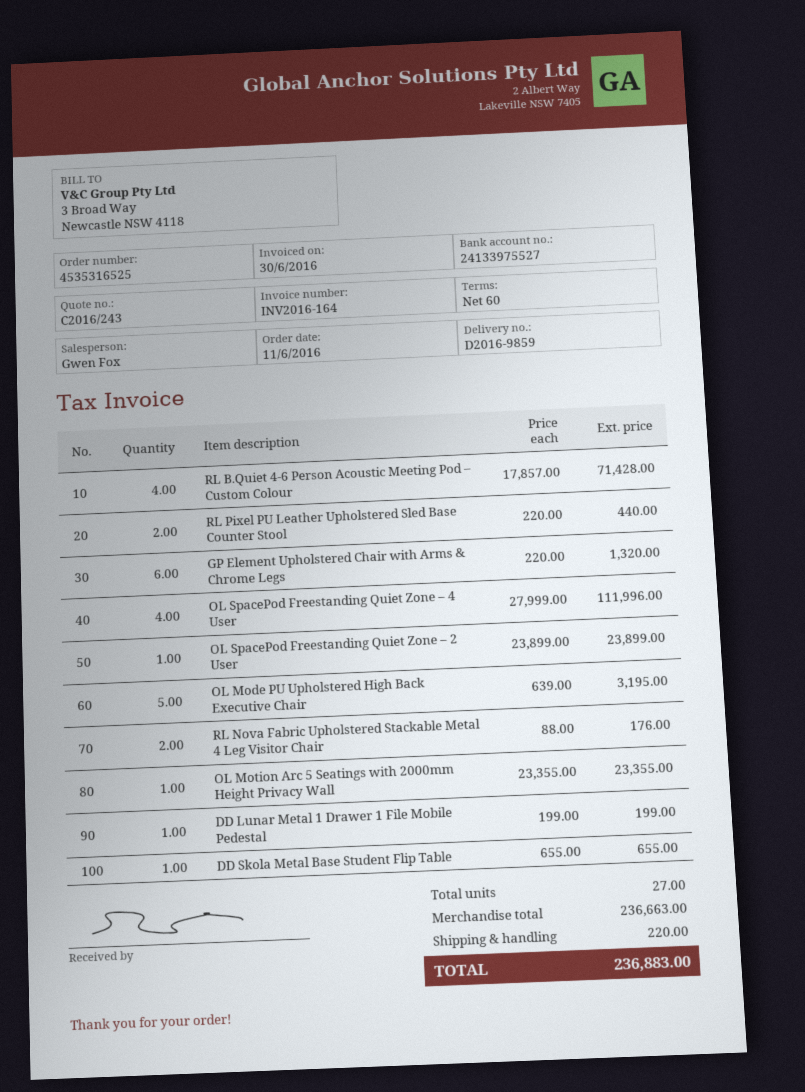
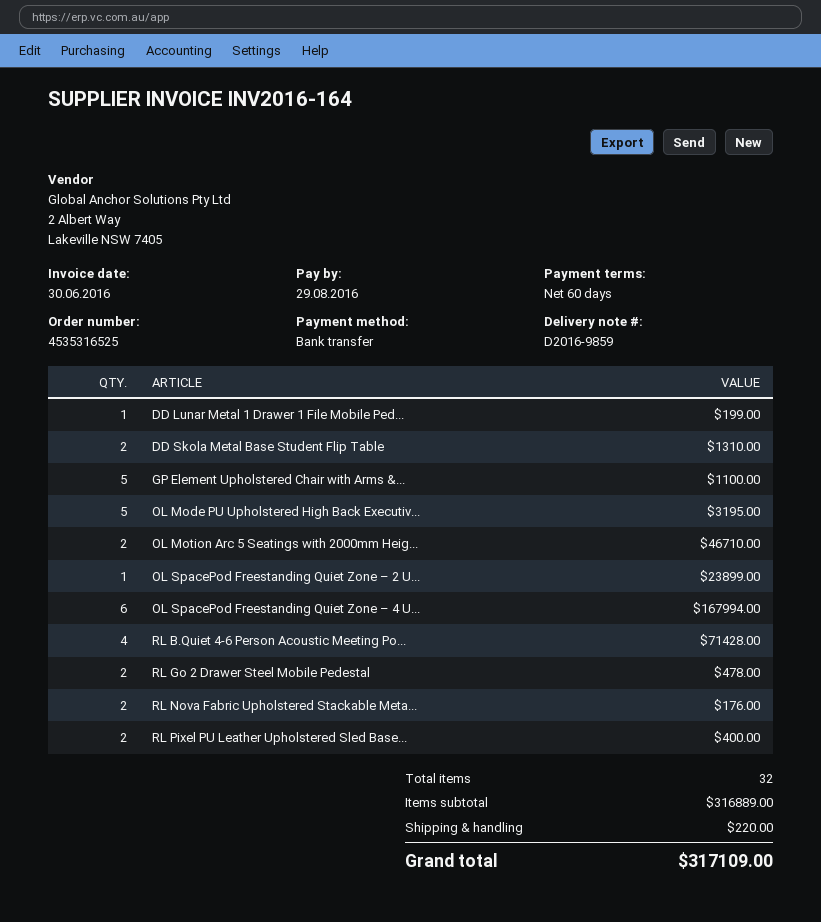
RL Pixel PU Leather Upholstered Sled Base Counter Stool: 2 for 440.00 -> 2 for 400.00
GP Element Upholstered Chair with Arms & Chrome Legs: 6 for 1320.00 -> 5 for 1100.00
OL SpacePod Freestanding Quiet Zone – 4 User: 4 for 111996.00 -> 6 for 167994.00
OL Motion Arc 5 Seatings with 2000mm Height Privacy Wall: 1 for 23355.00 -> 2 for 46710.00
DD Skola Metal Base Student Flip Table: 1 for 655.00 -> 2 for 1310.00
RL Go 2 Drawer Steel Mobile Pedestal: none -> 2 for 478.00
total quantity: 27 -> 32
subtotal: 236663.00 -> 316889.00
total: 236883.00 -> 317109.00

